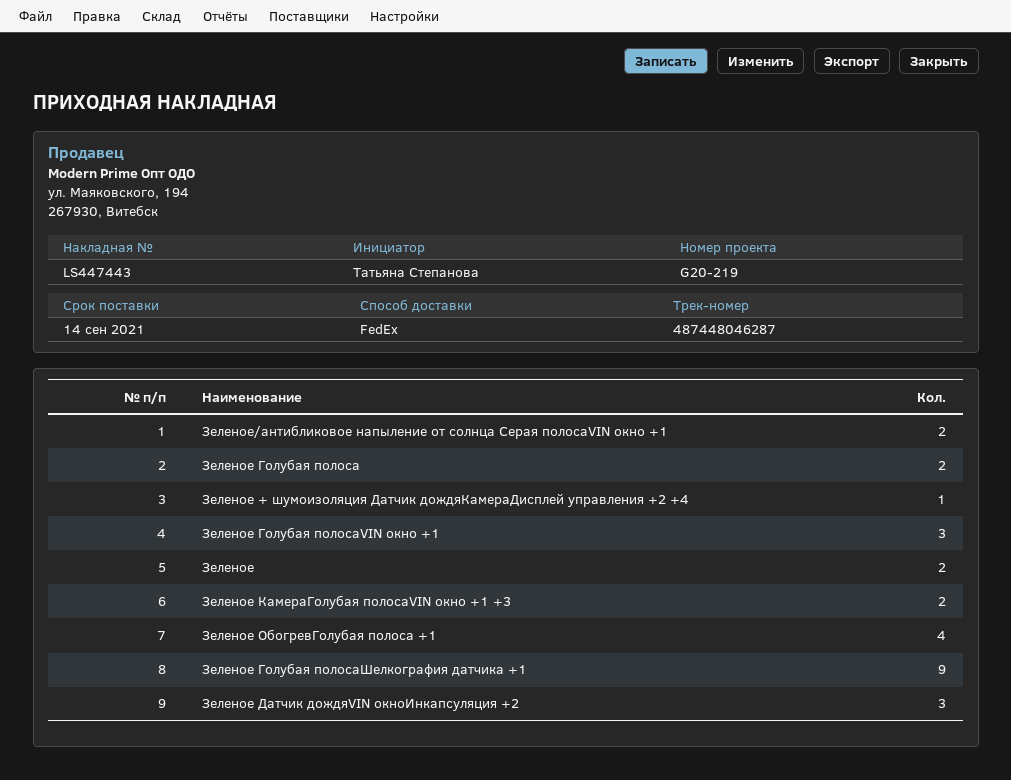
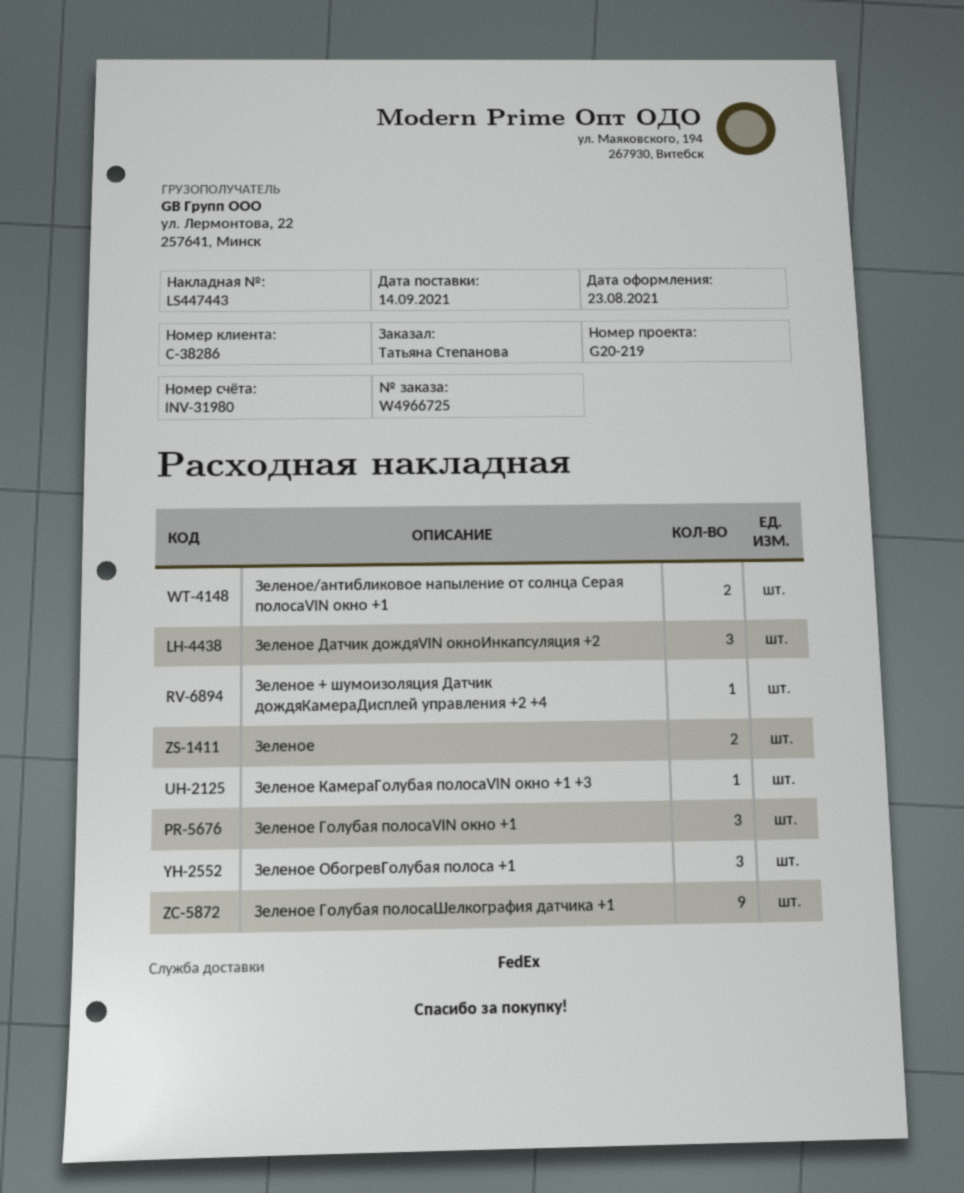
Зеленое Голубая полоса: 2 -> none
Зеленое КамераГолубая полосаVIN окно +1 +3: 2 -> 1
Зеленое ОбогревГолубая полоса +1: 4 -> 3

